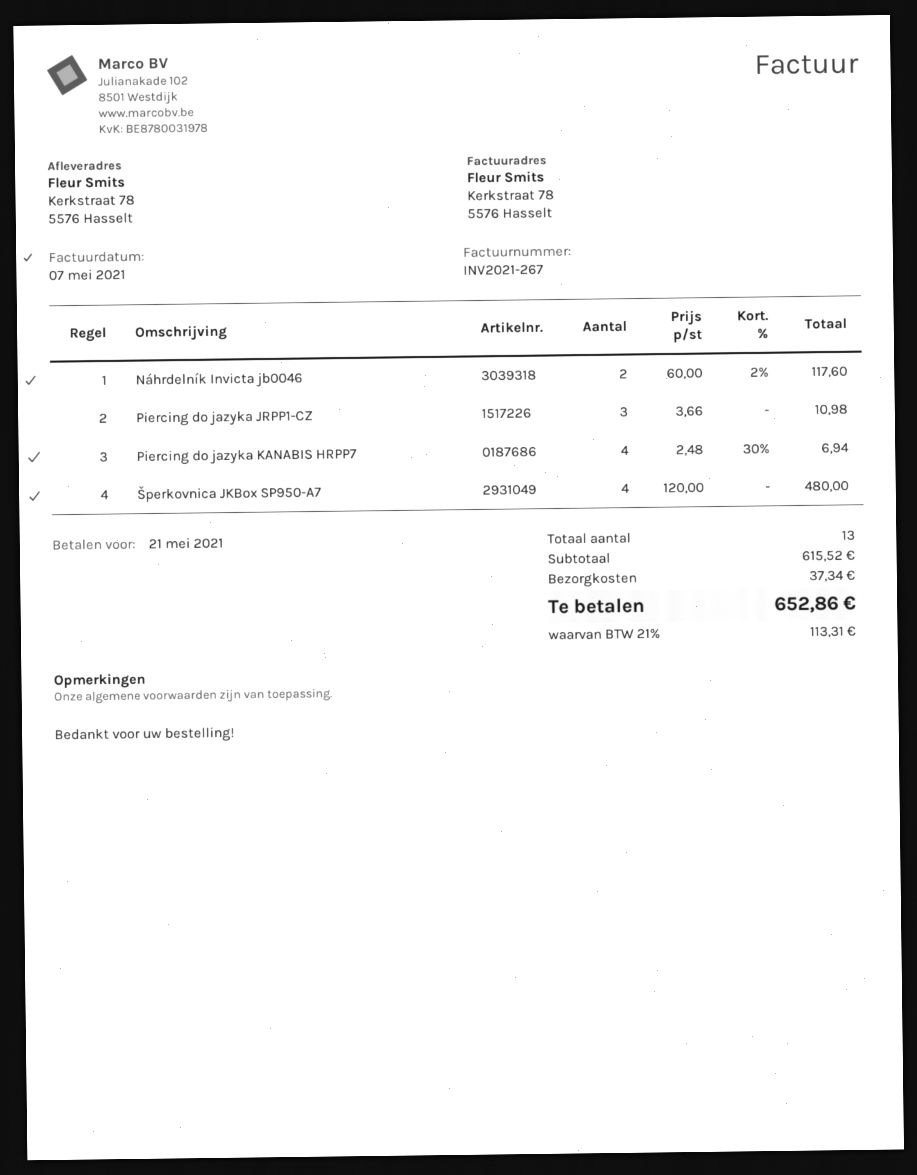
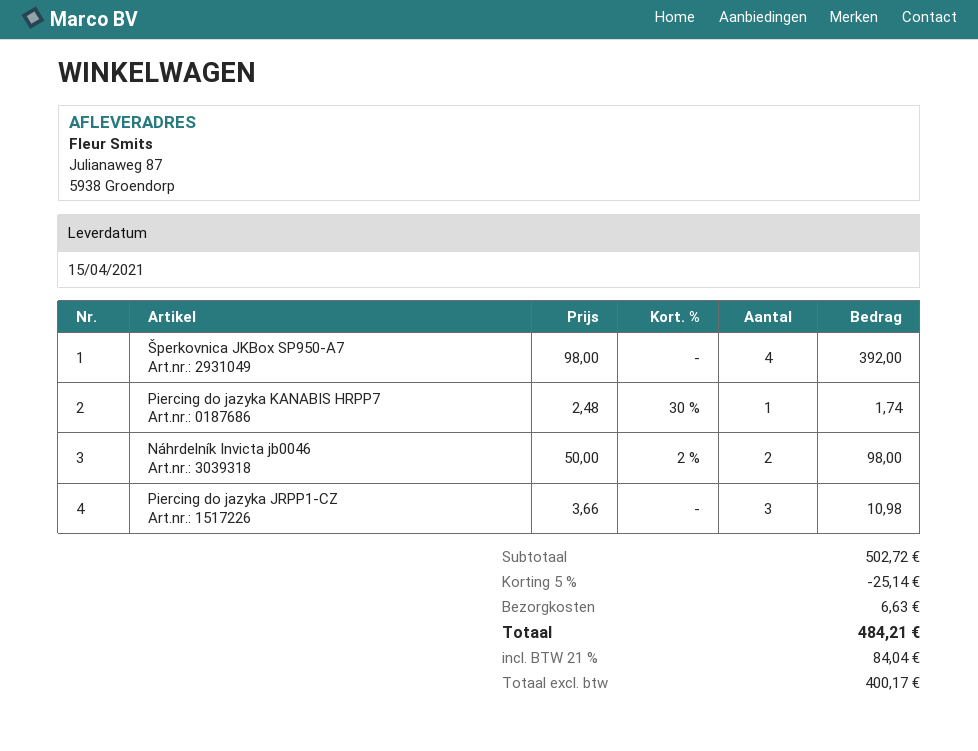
ship to: Kerkstraat 78, 5576 Hasselt -> Julianaweg 87, 5938 Groendorp
Náhrdelník Invicta jb0046: 2 x 60.00 - 2% = 117.60 -> 2 x 50.00 - 2% = 98.00
Piercing do jazyka KANABIS HRPP7: 4 x 2.48 - 30% = 6.94 -> 1 x 2.48 - 30% = 1.74
Šperkovnica JKBox SP950-A7: 4 x 120.00 = 480.00 -> 4 x 98.00 = 392.00
subtotal: 615.52 -> 502.72
discount: none -> 5% = 25.14
shipping: 37.34 -> 6.63
tax: 21% = 113.31 -> 21% = 84.04
total: 652.86 -> 484.21

